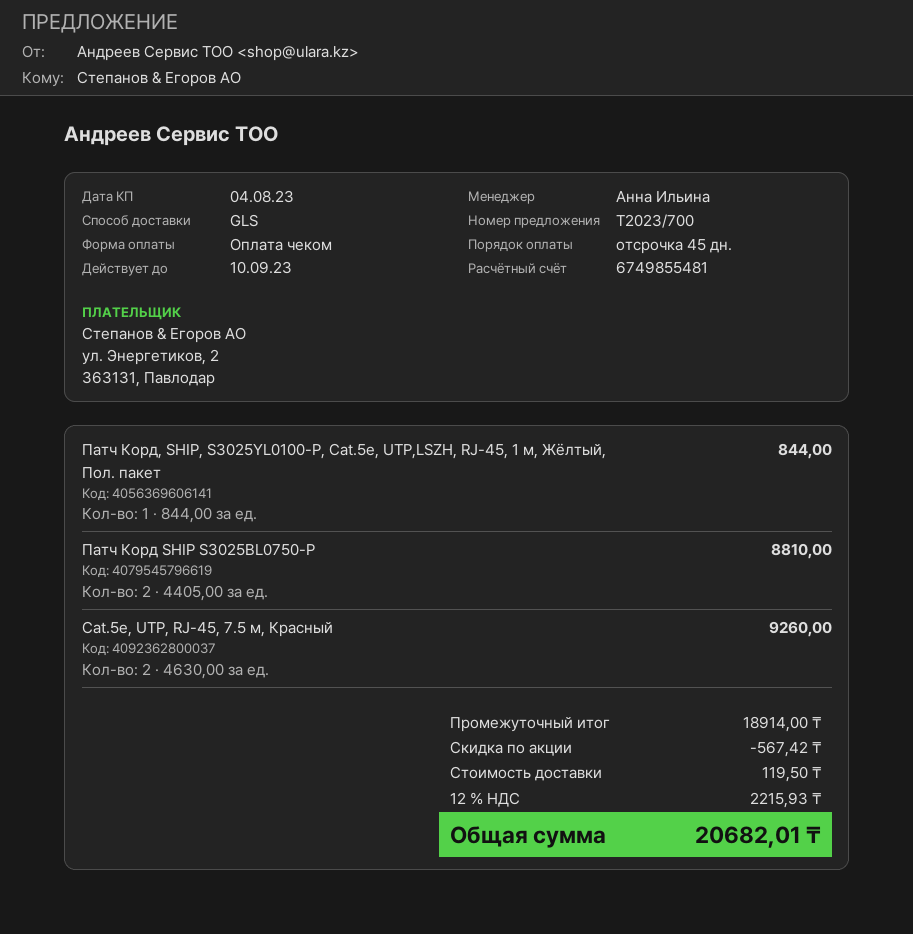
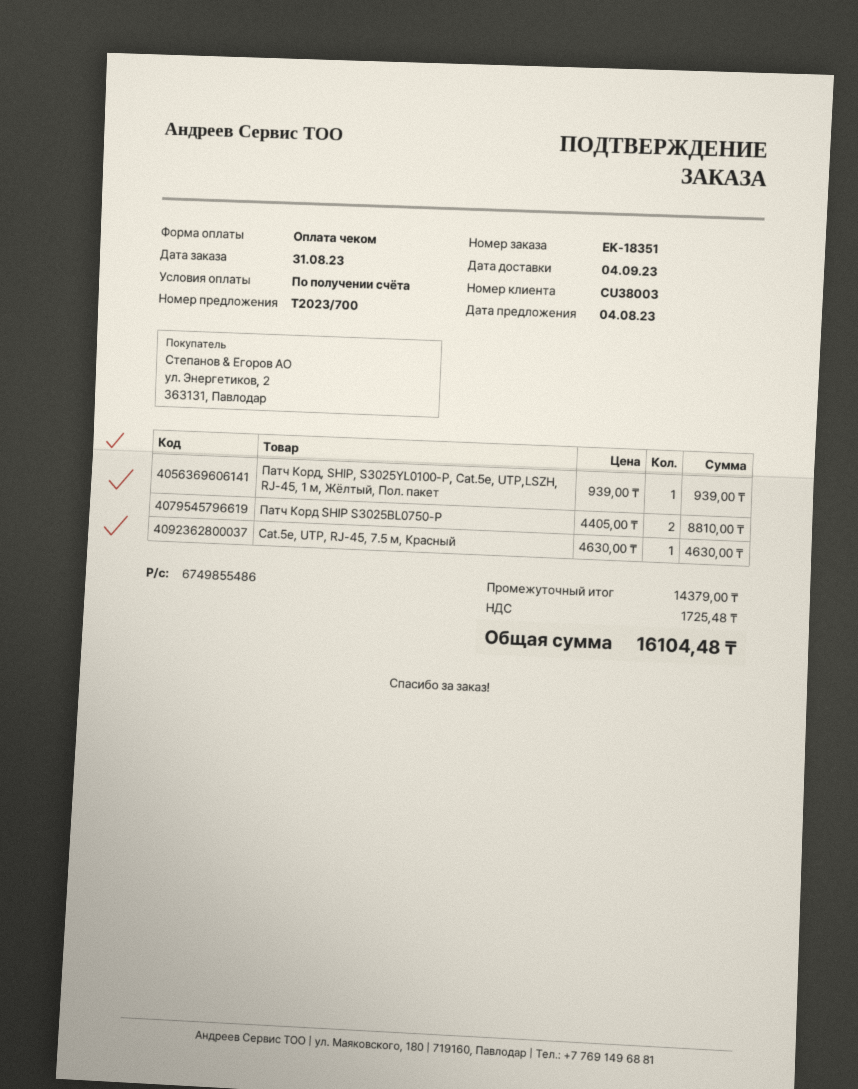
payment terms: 45 days -> on receipt
bank account: 6749855481 -> 6749855486
Патч Корд, SHIP, S3025YL0100-P, Cat.5e, UTP,LSZH, RJ-45, 1 м, Жёлтый, Пол. пакет: 1 x 844.00 = 844.00 -> 1 x 939.00 = 939.00
Cat.5e, UTP, RJ-45, 7.5 м, Красный: 2 x 4630.00 = 9260.00 -> 1 x 4630.00 = 4630.00
subtotal: 18914.00 -> 14379.00
discount: 567.42 -> none
shipping: 119.50 -> none
tax: 2215.93 -> 1725.48
total: 20682.01 -> 16104.48

